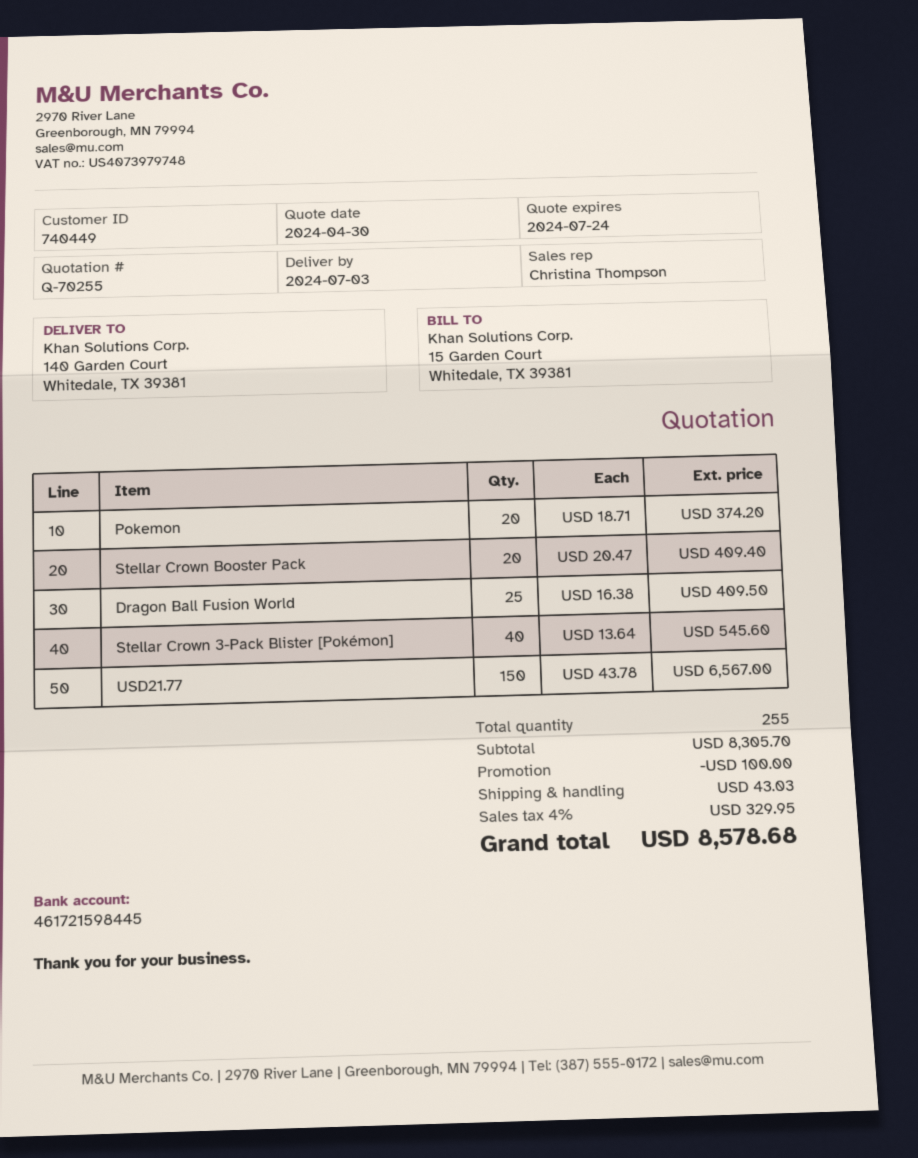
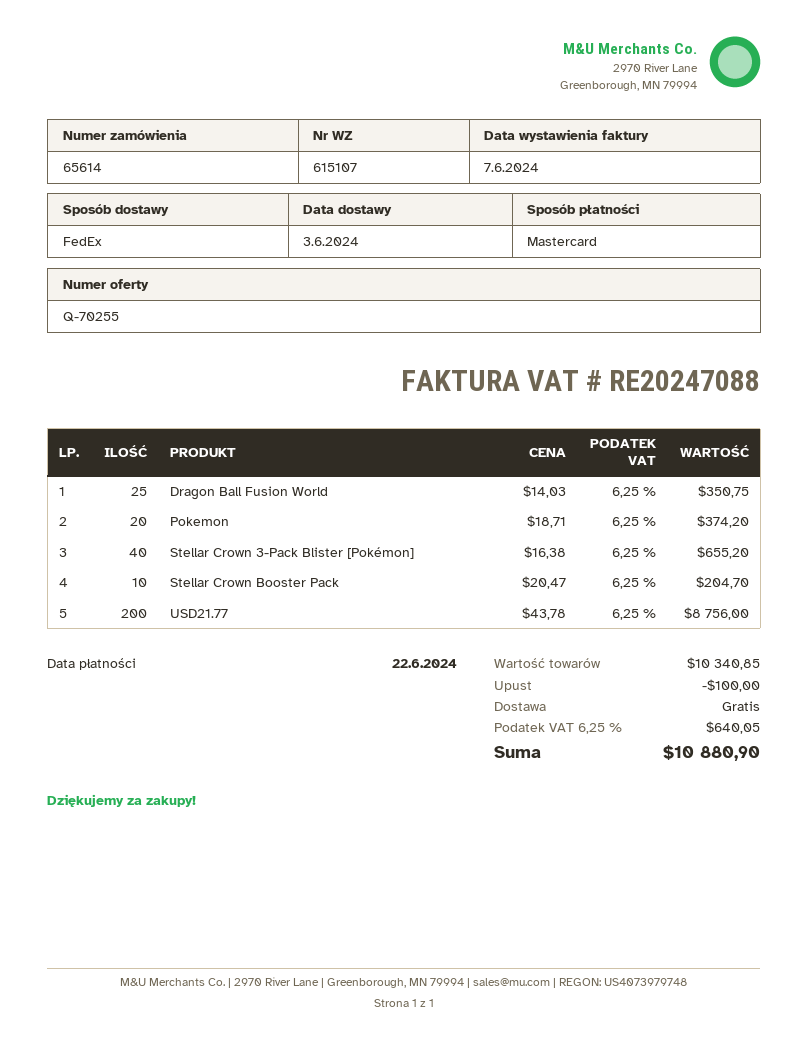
delivery date: 2024-07-03 -> 2024-06-03
Stellar Crown Booster Pack: 20 x 20.47 = 409.40 -> 10 x 20.47 = 204.70
Dragon Ball Fusion World: 25 x 16.38 = 409.50 -> 25 x 14.03 = 350.75
Stellar Crown 3-Pack Blister [Pokémon]: 40 x 13.64 = 545.60 -> 40 x 16.38 = 655.20
USD21.77: 150 x 43.78 = 6567.00 -> 200 x 43.78 = 8756.00
subtotal: 8305.70 -> 10340.85
shipping: 43.03 -> 0.00
tax: 4% = 329.95 -> 6.25% = 640.05
total: 8578.68 -> 10880.90

